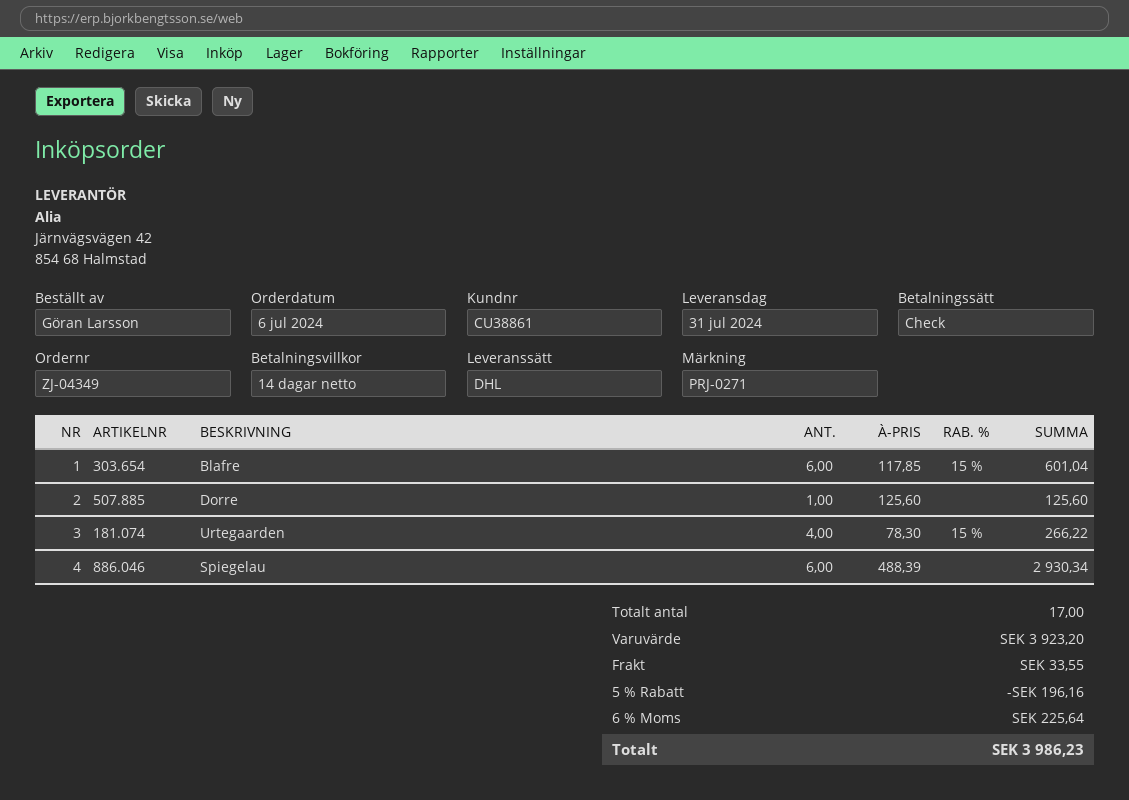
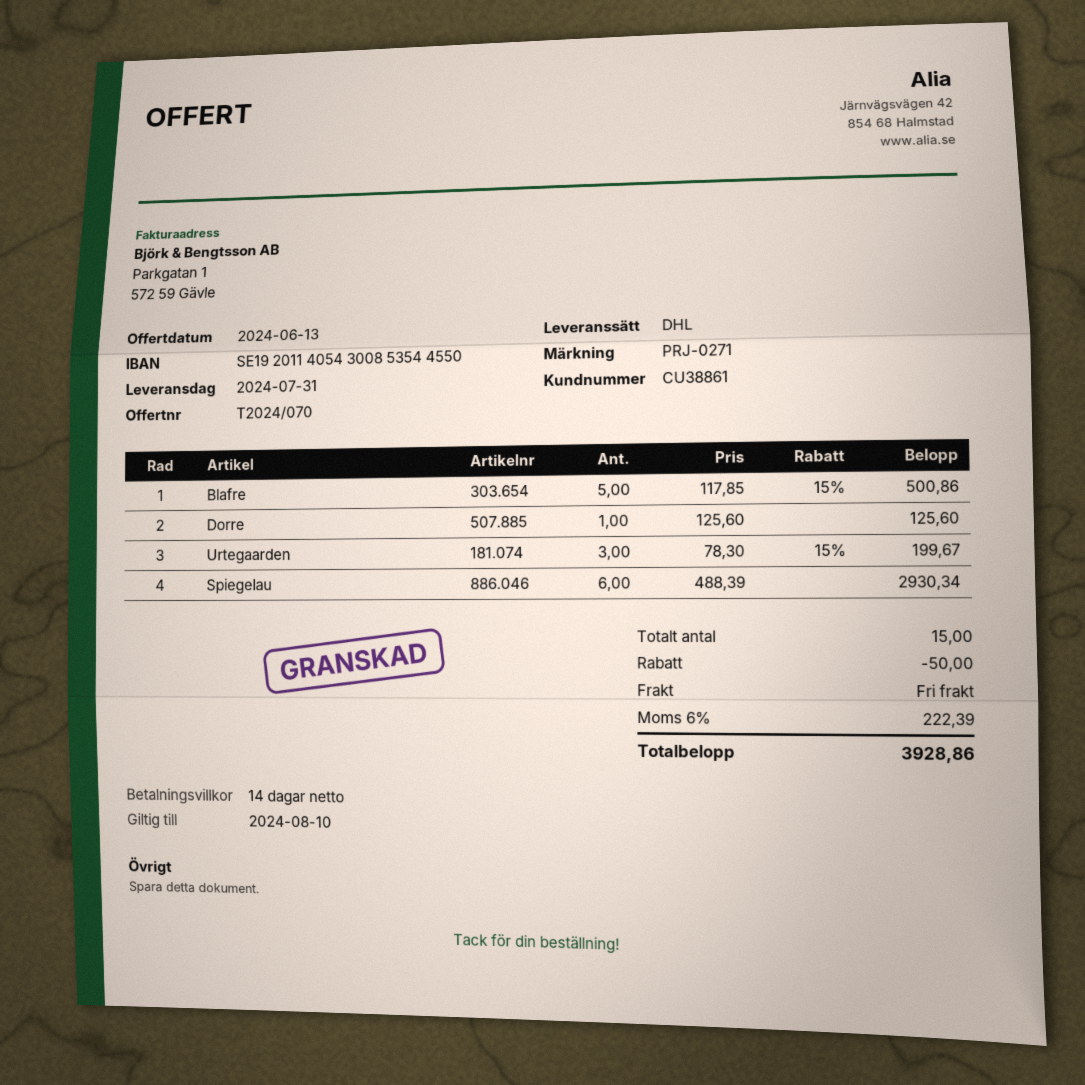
Blafre: 6 x 117.85 - 15% = 601.04 -> 5 x 117.85 - 15% = 500.86
Urtegaarden: 4 x 78.30 - 15% = 266.22 -> 3 x 78.30 - 15% = 199.67
total quantity: 17 -> 15
discount: 196.16 -> 50.00
shipping: 33.55 -> 0.00
tax: 6% = 225.64 -> 6% = 222.39
total: 3986.23 -> 3928.86

